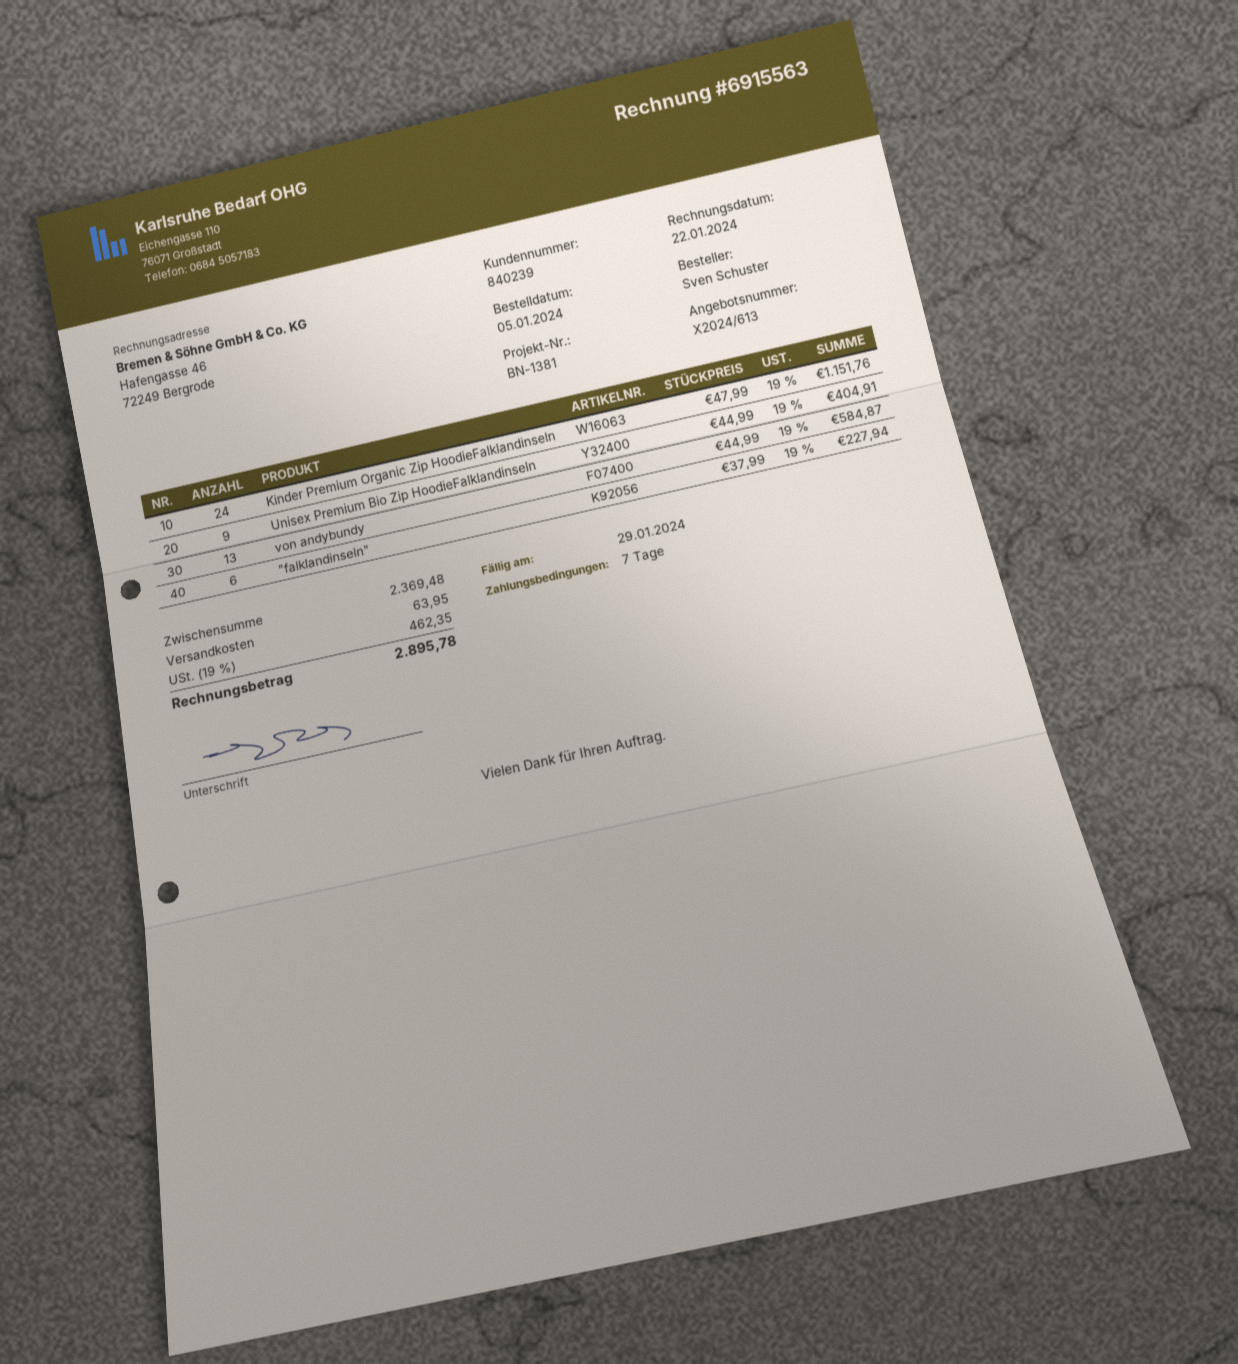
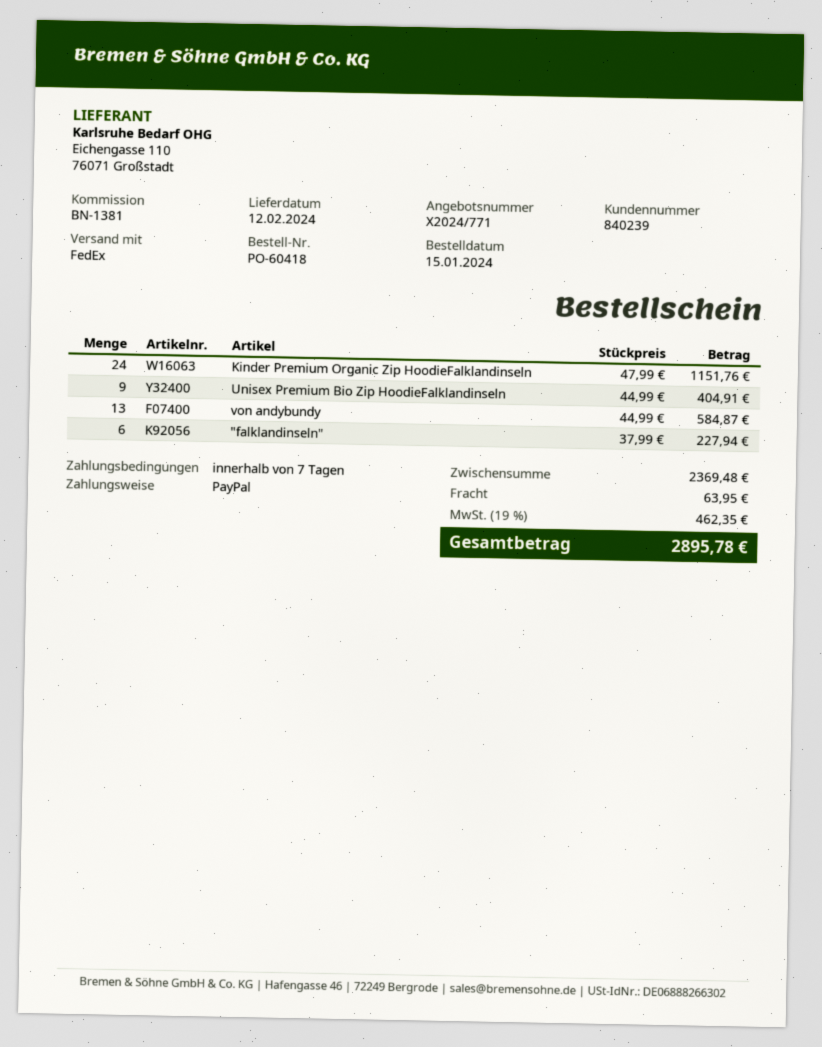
quote number: X2024/613 -> X2024/771
order date: 2024-01-05 -> 2024-01-15

